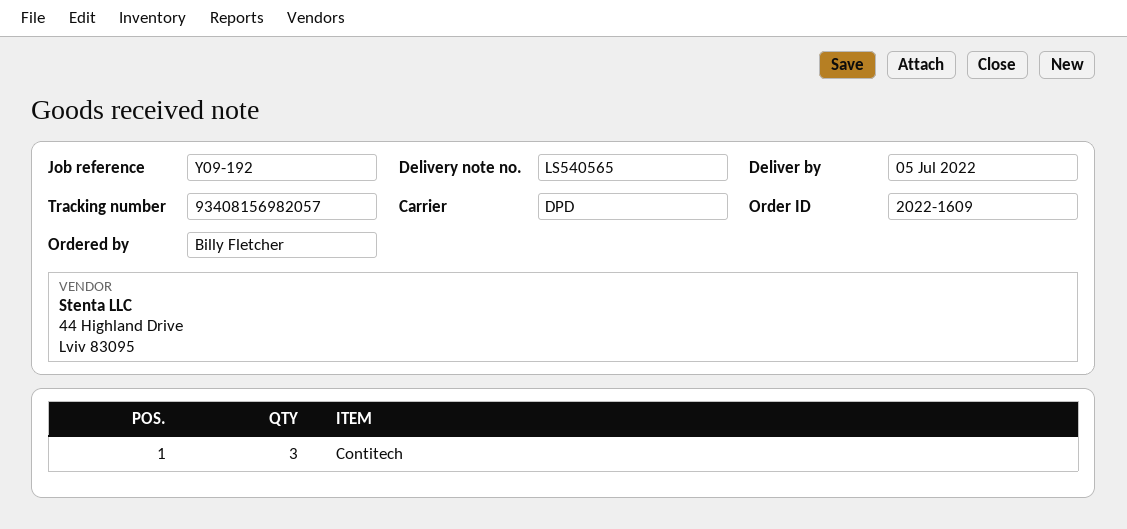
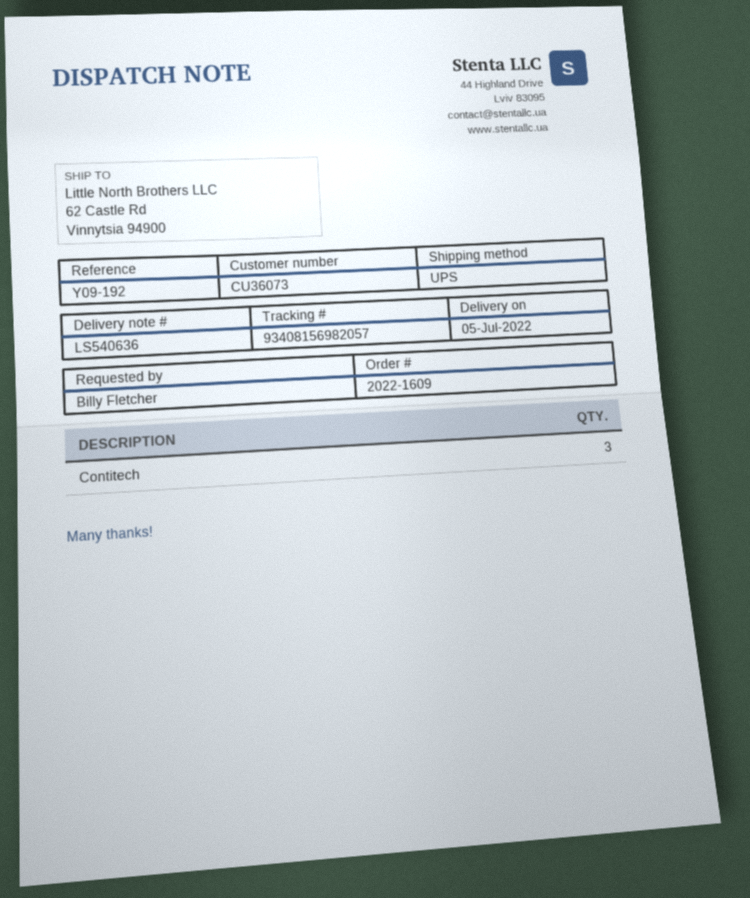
delivery note number: LS540565 -> LS540636
shipping method: DPD -> UPS

